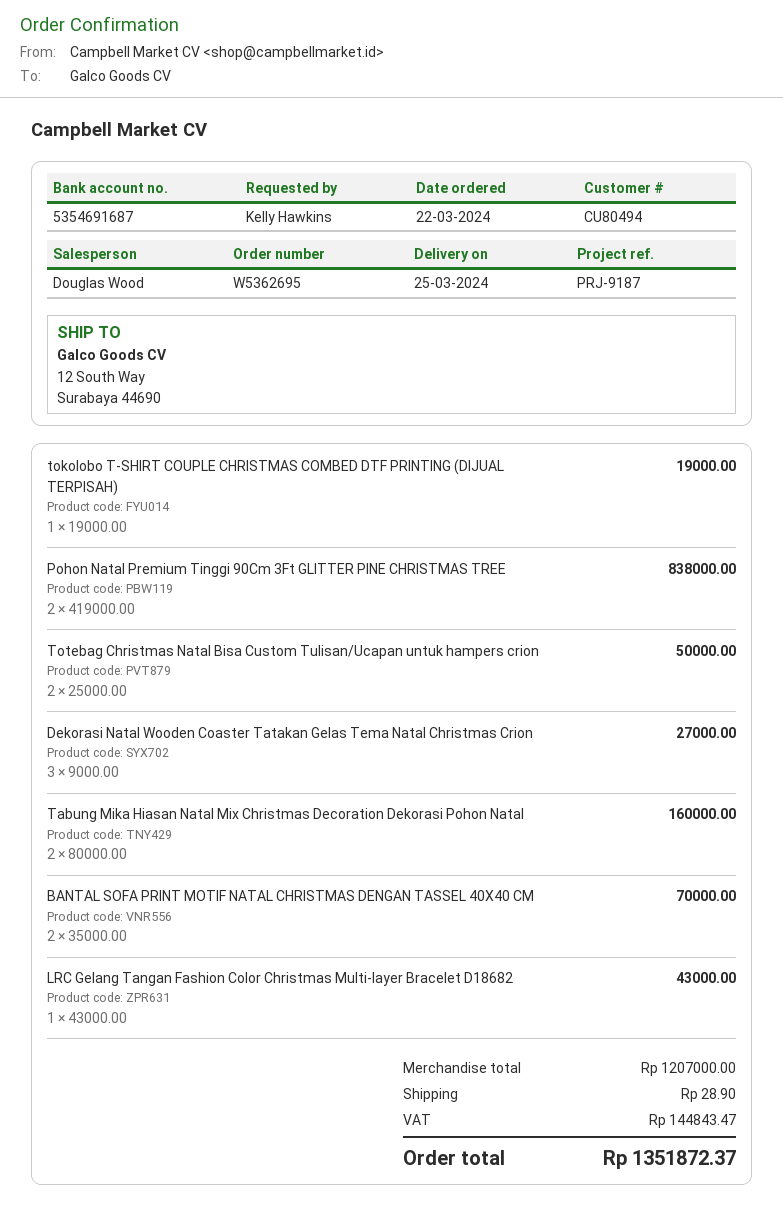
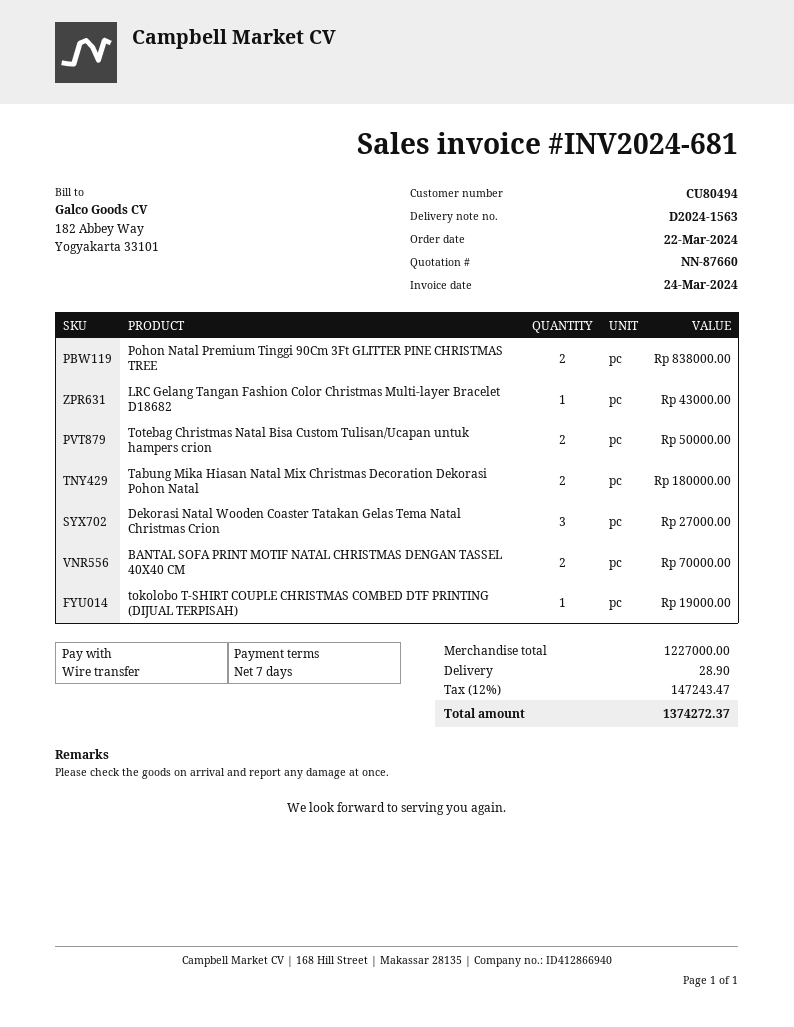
Tabung Mika Hiasan Natal Mix Christmas Decoration Dekorasi Pohon Natal: 2 for 160000.00 -> 2 for 180000.00
subtotal: 1207000.00 -> 1227000.00
tax: 144843.47 -> 147243.47
total: 1351872.37 -> 1374272.37

